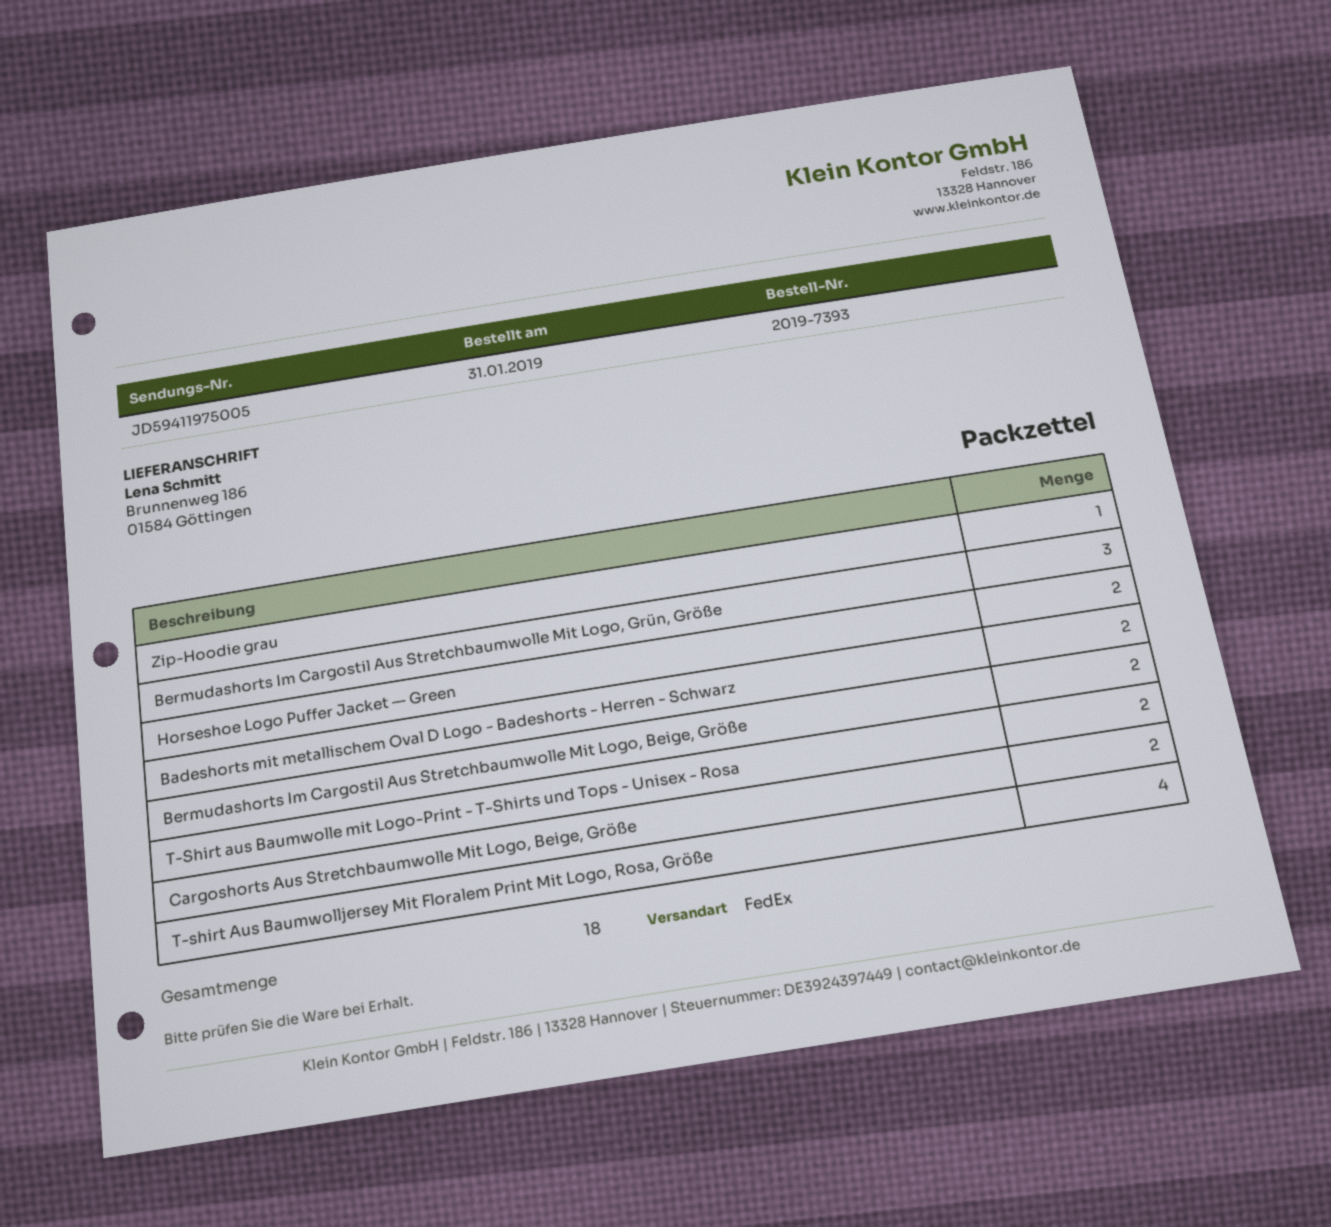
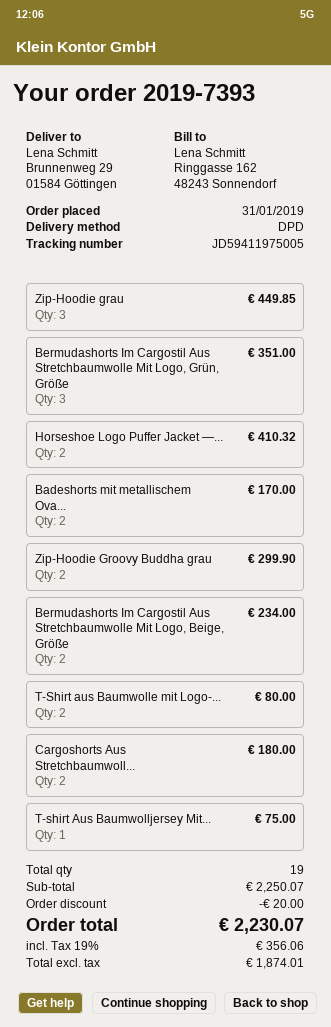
shipping method: FedEx -> DPD
ship to: Brunnenweg 186, 01584 Göttingen -> Brunnenweg 29, 01584 Göttingen
Zip-Hoodie grau: 1 -> 3
T-shirt Aus Baumwolljersey Mit Floralem Print Mit Logo, Rosa, Größe: 4 -> 1
Zip-Hoodie Groovy Buddha grau: none -> 2
total quantity: 18 -> 19

